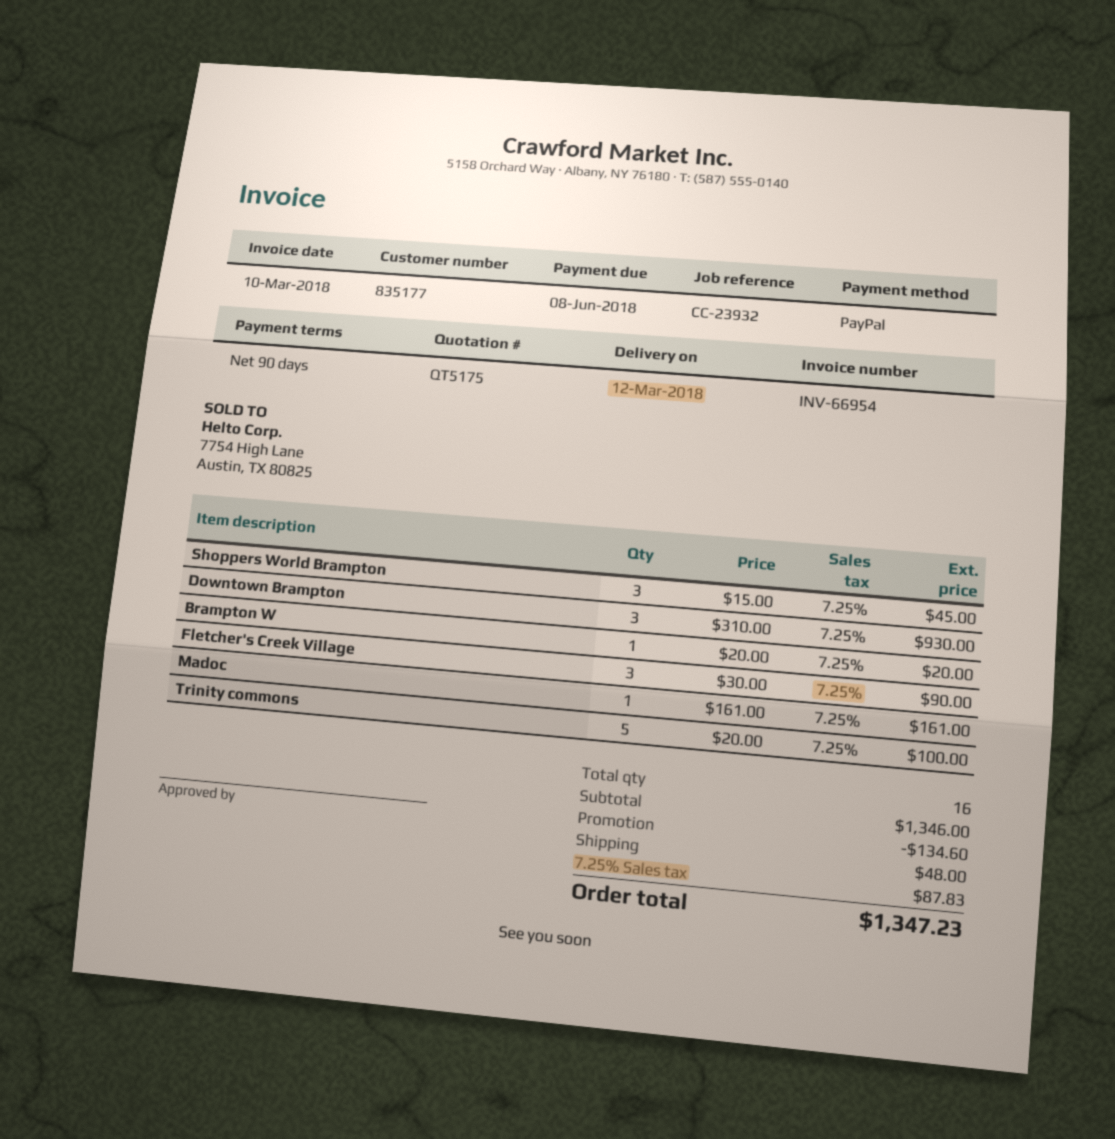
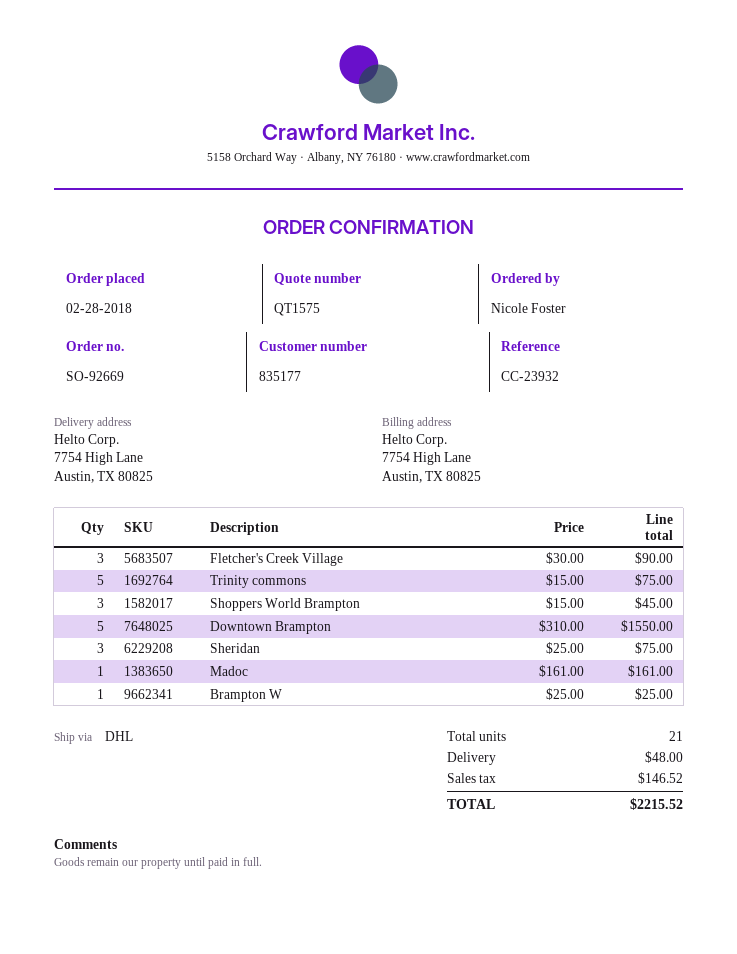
quote number: QT5175 -> QT1575
Downtown Brampton: 3 x 310.00 = 930.00 -> 5 x 310.00 = 1550.00
Brampton W: 1 x 20.00 = 20.00 -> 1 x 25.00 = 25.00
Trinity commons: 5 x 20.00 = 100.00 -> 5 x 15.00 = 75.00
Sheridan: none -> 3 x 25.00 = 75.00
total quantity: 16 -> 21
discount: 134.60 -> none
tax: 87.83 -> 146.52
total: 1347.23 -> 2215.52

